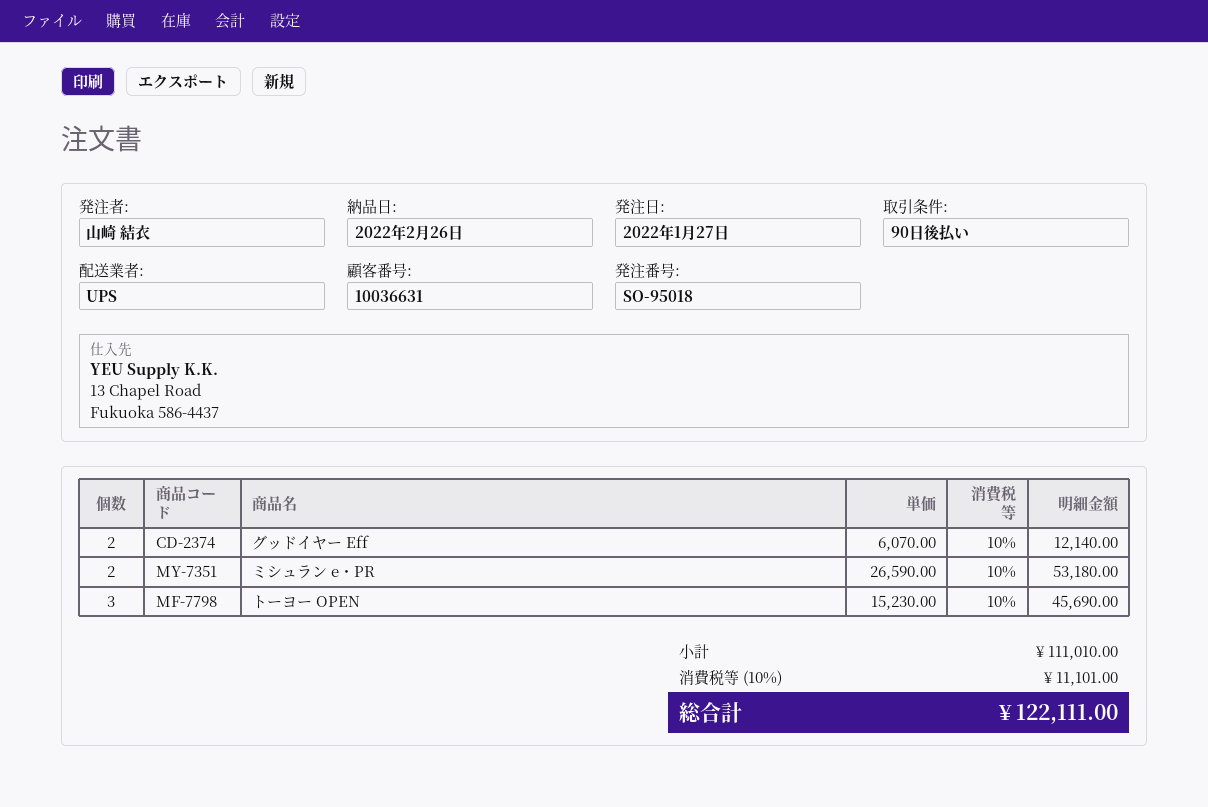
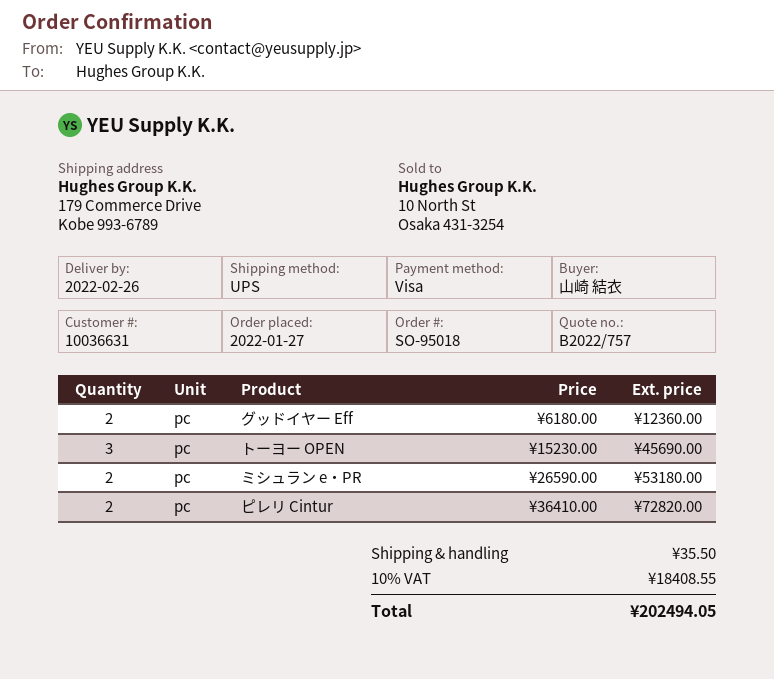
グッドイヤー Eff: 2 x 6070.00 = 12140.00 -> 2 x 6180.00 = 12360.00
ピレリ Cintur: none -> 2 x 36410.00 = 72820.00
shipping: none -> 35.50
tax: 10% = 11101.00 -> 10% = 18408.55
total: 122111.00 -> 202494.05

